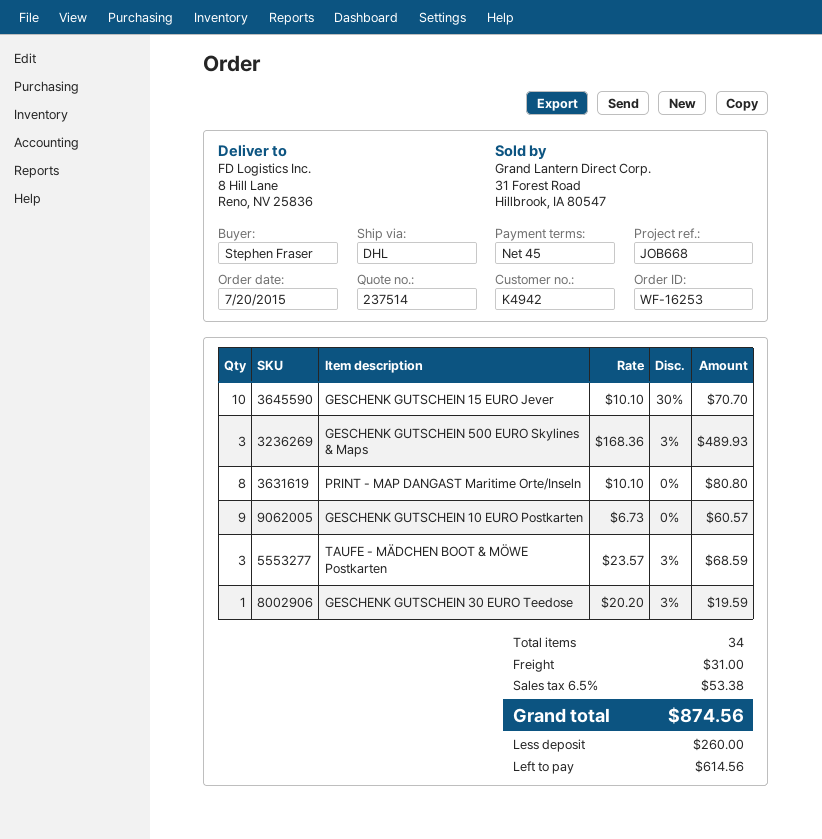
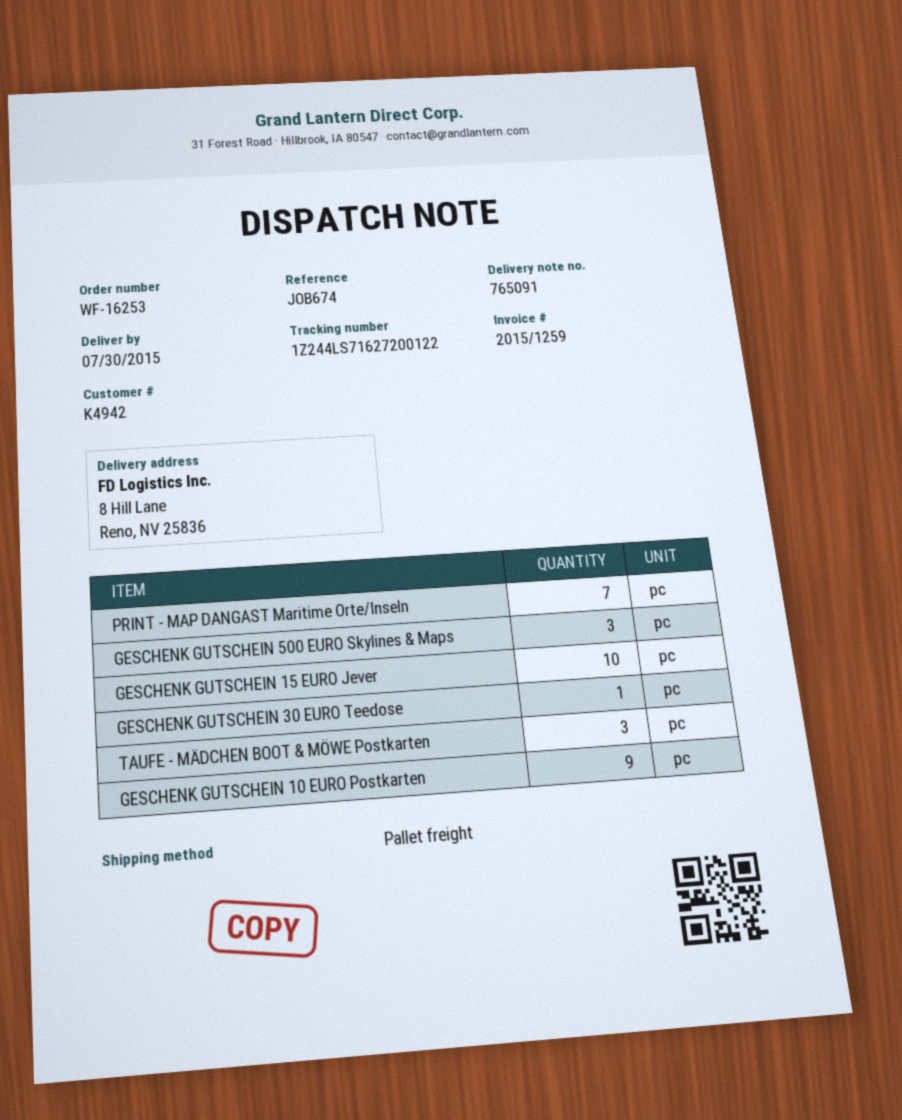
reference: JOB668 -> JOB674
shipping method: DHL -> pallet freight
PRINT - MAP DANGAST Maritime Orte/Inseln: 8 -> 7

